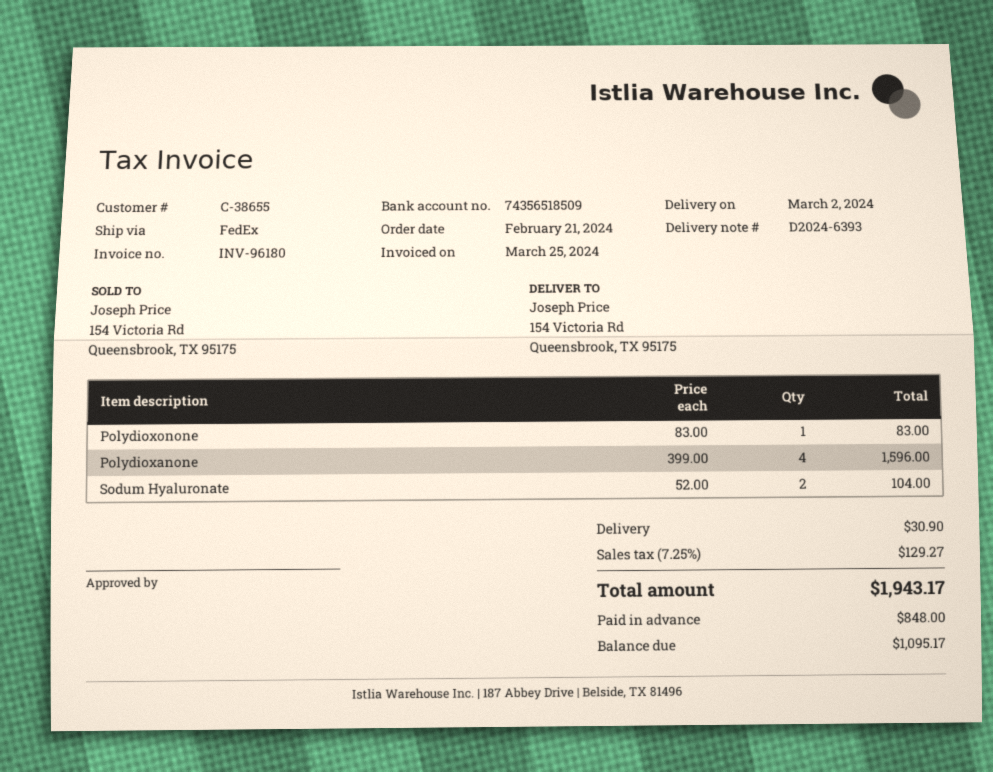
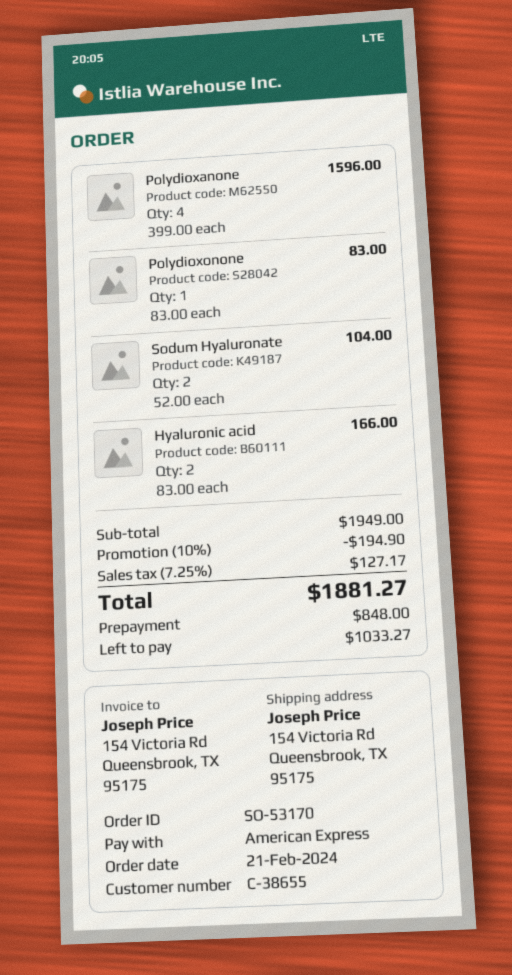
Hyaluronic acid: none -> 2 x 83.00 = 166.00
discount: none -> 10% = 194.90
shipping: 30.90 -> none
tax: 7.25% = 129.27 -> 7.25% = 127.17
total: 1943.17 -> 1881.27
balance: 1095.17 -> 1033.27

